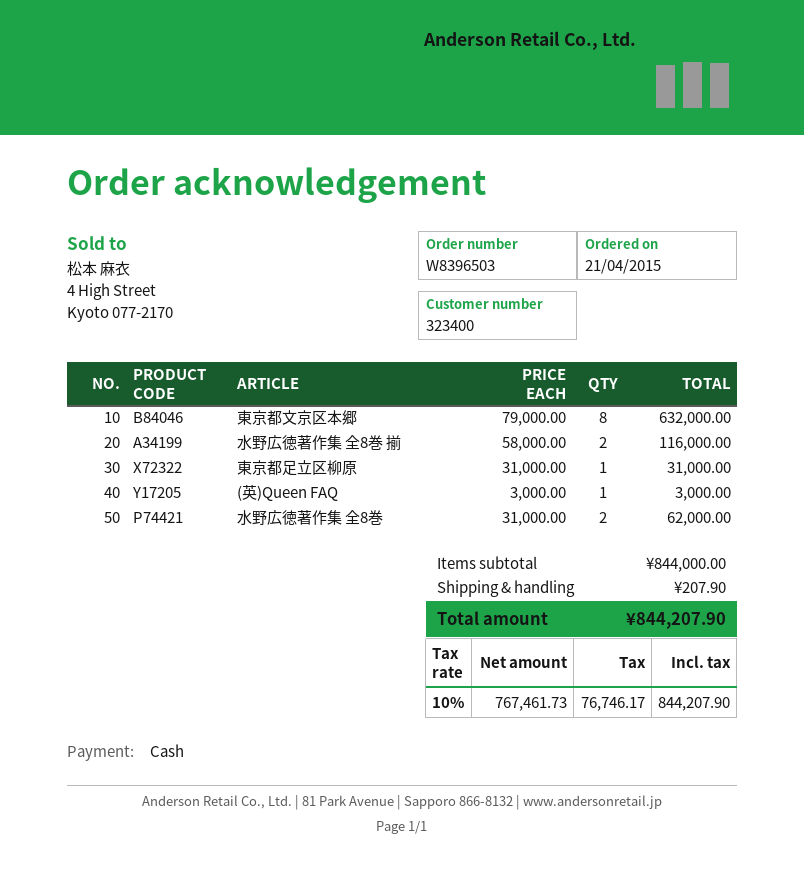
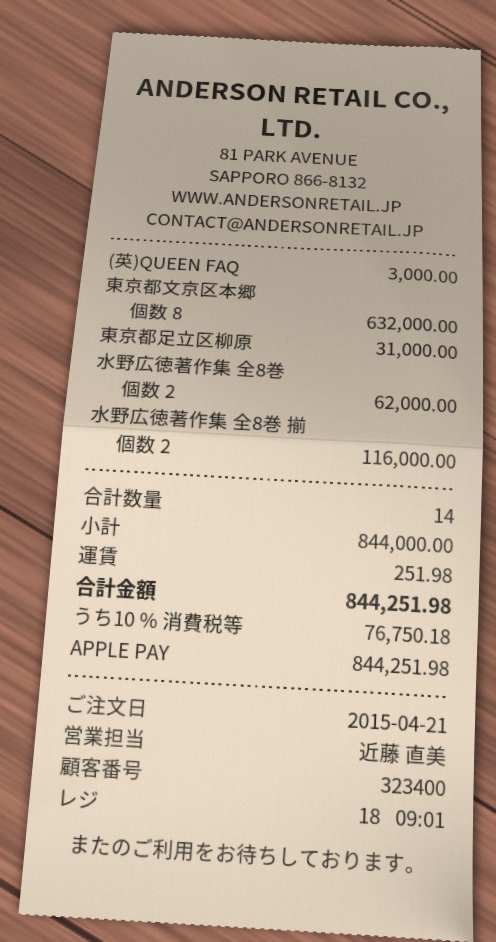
payment method: cash -> Apple Pay
shipping: 207.90 -> 251.98
tax: 10% = 76746.17 -> 10% = 76750.18
total: 844207.90 -> 844251.98

